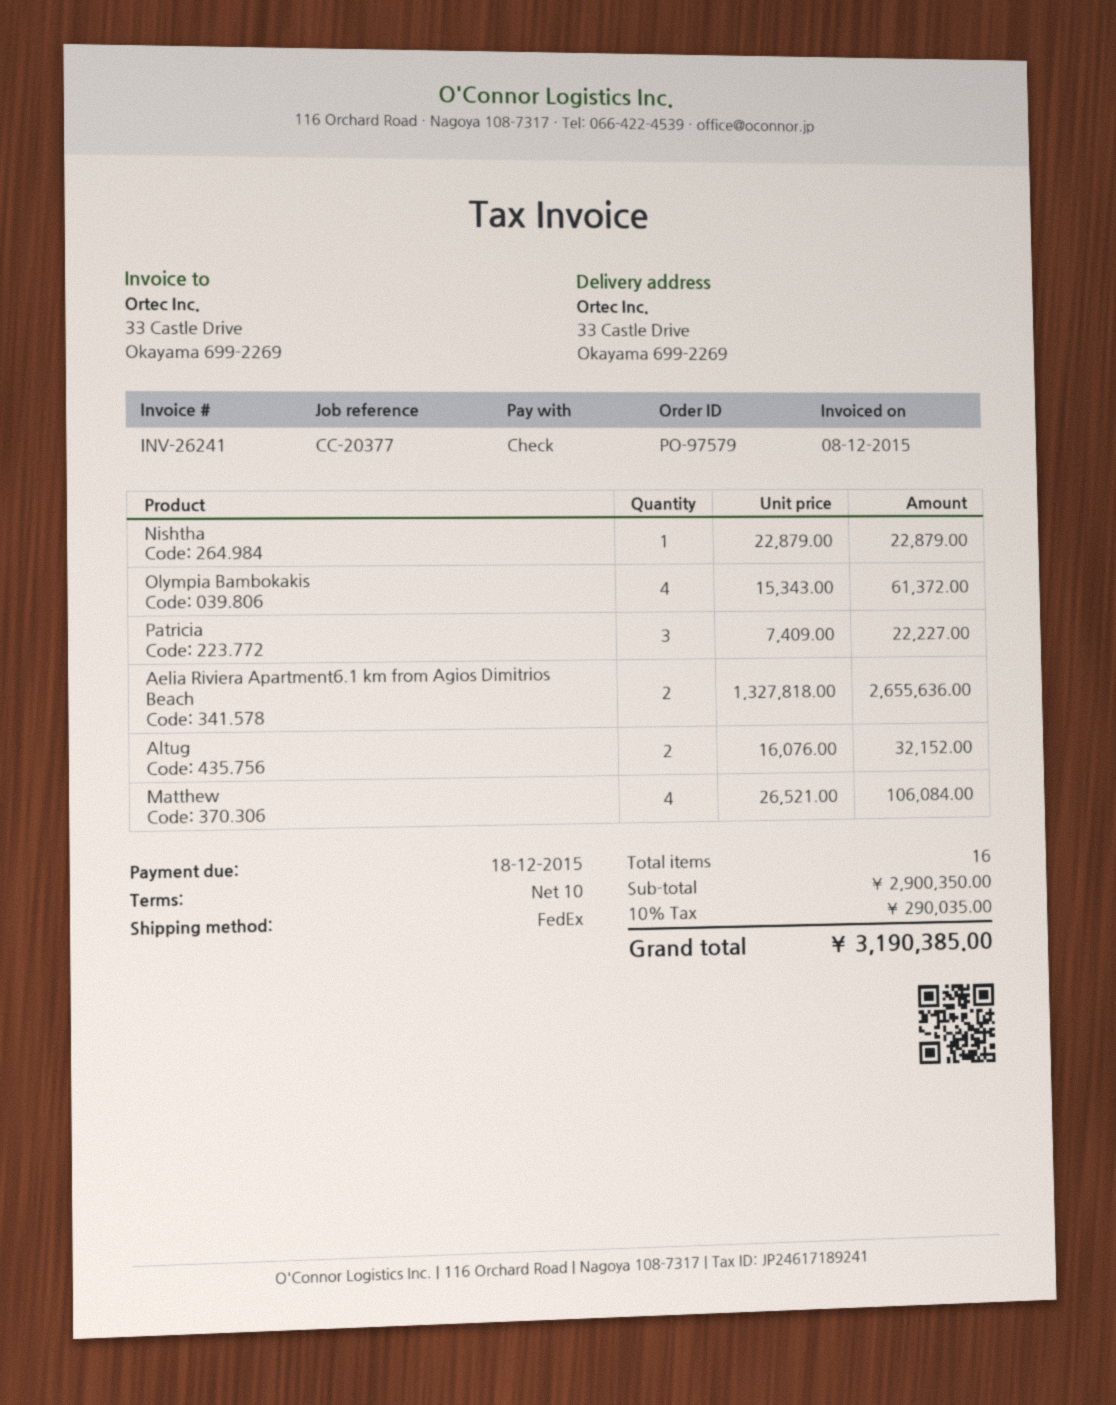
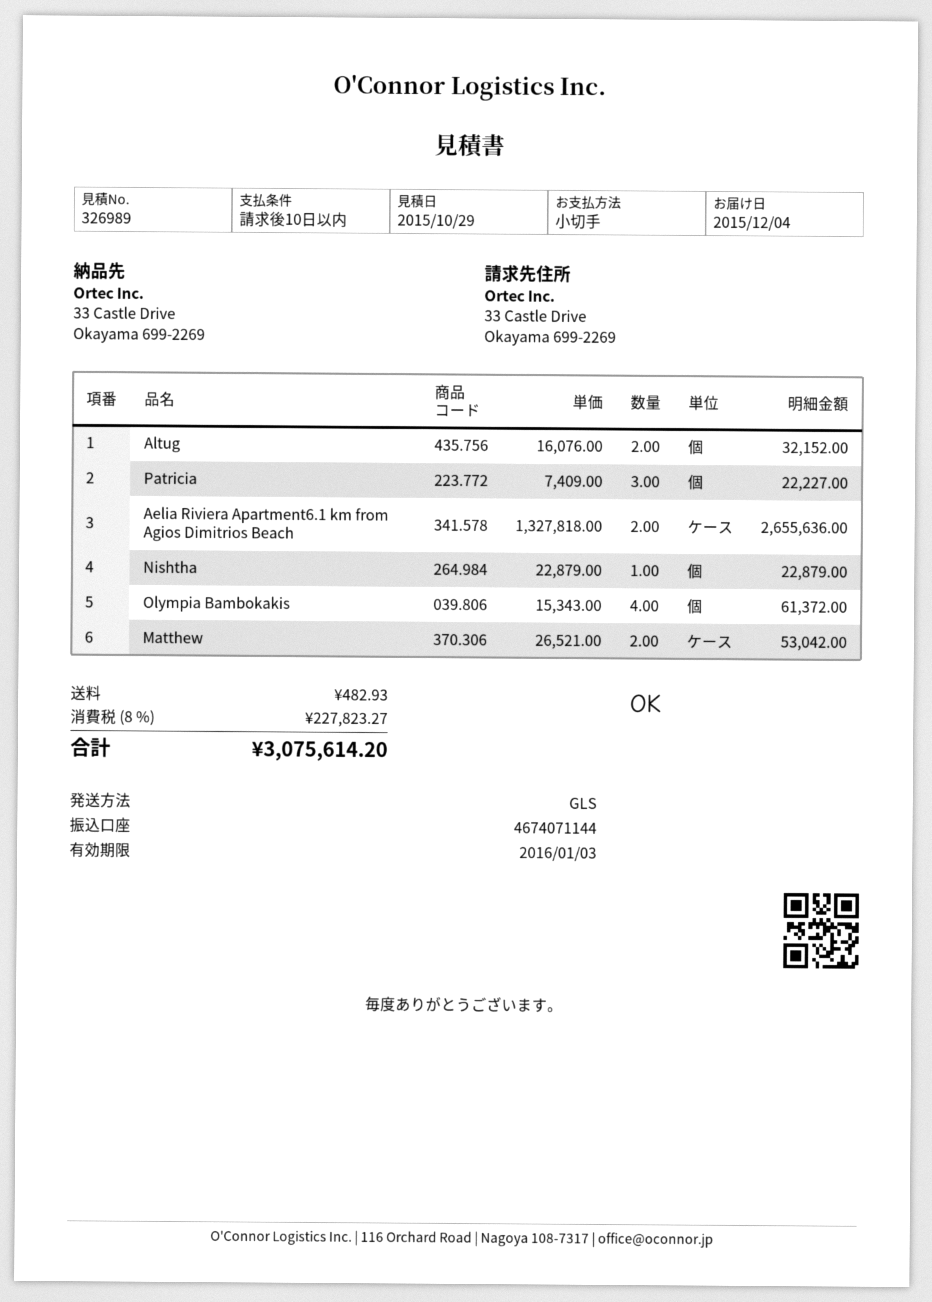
shipping method: FedEx -> GLS
Matthew: 4 x 26521.00 = 106084.00 -> 2 x 26521.00 = 53042.00
shipping: none -> 482.93
tax: 10% = 290035.00 -> 8% = 227823.27
total: 3190385.00 -> 3075614.20

